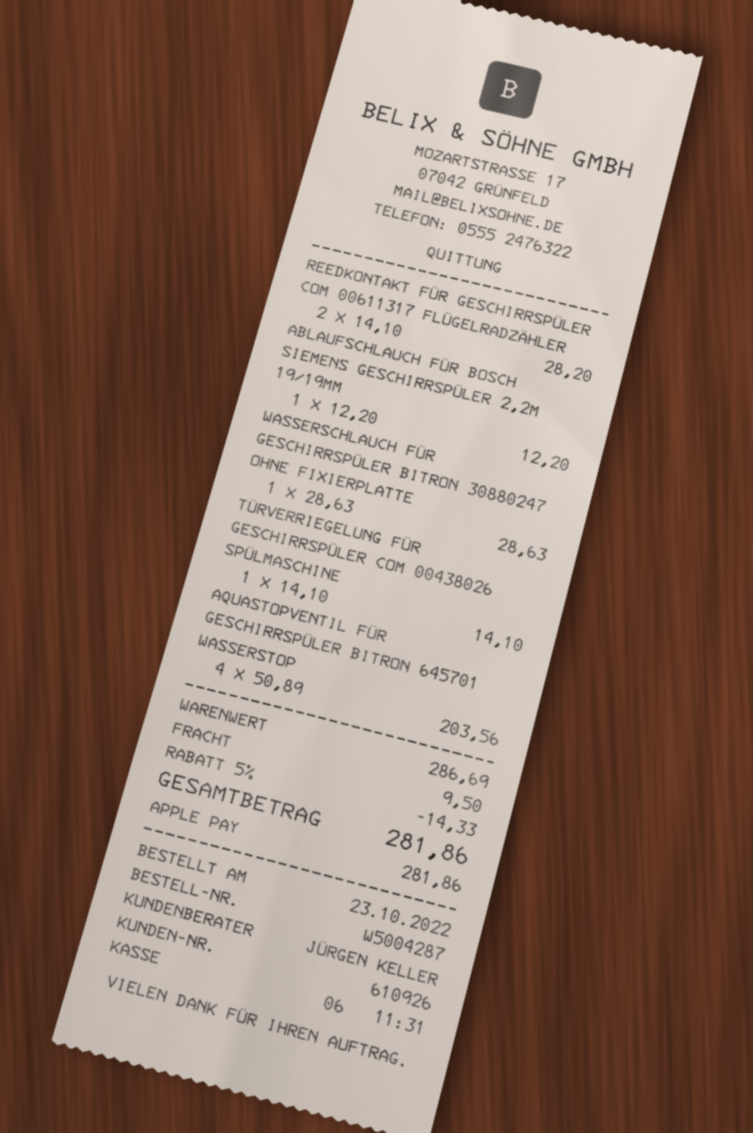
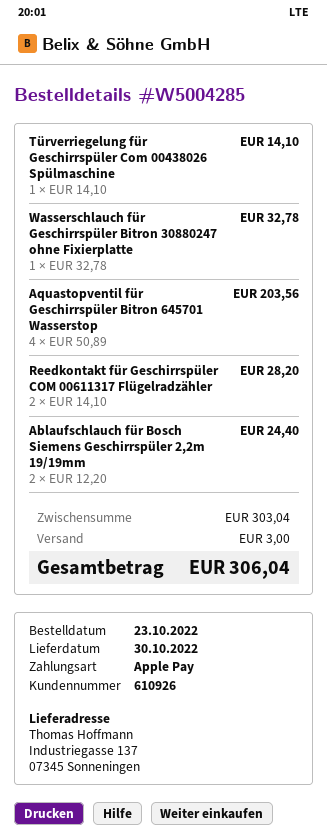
order number: W5004287 -> W5004285
ABLAUFSCHLAUCH FÜR BOSCH SIEMENS GESCHIRRSPÜLER 2,2M 19/19MM: 1 x 12.20 = 12.20 -> 2 x 12.20 = 24.40
WASSERSCHLAUCH FÜR GESCHIRRSPÜLER BITRON 30880247 OHNE FIXIERPLATTE: 1 x 28.63 = 28.63 -> 1 x 32.78 = 32.78
subtotal: 286.69 -> 303.04
discount: 5% = 14.33 -> none
shipping: 9.50 -> 3.00
total: 281.86 -> 306.04

